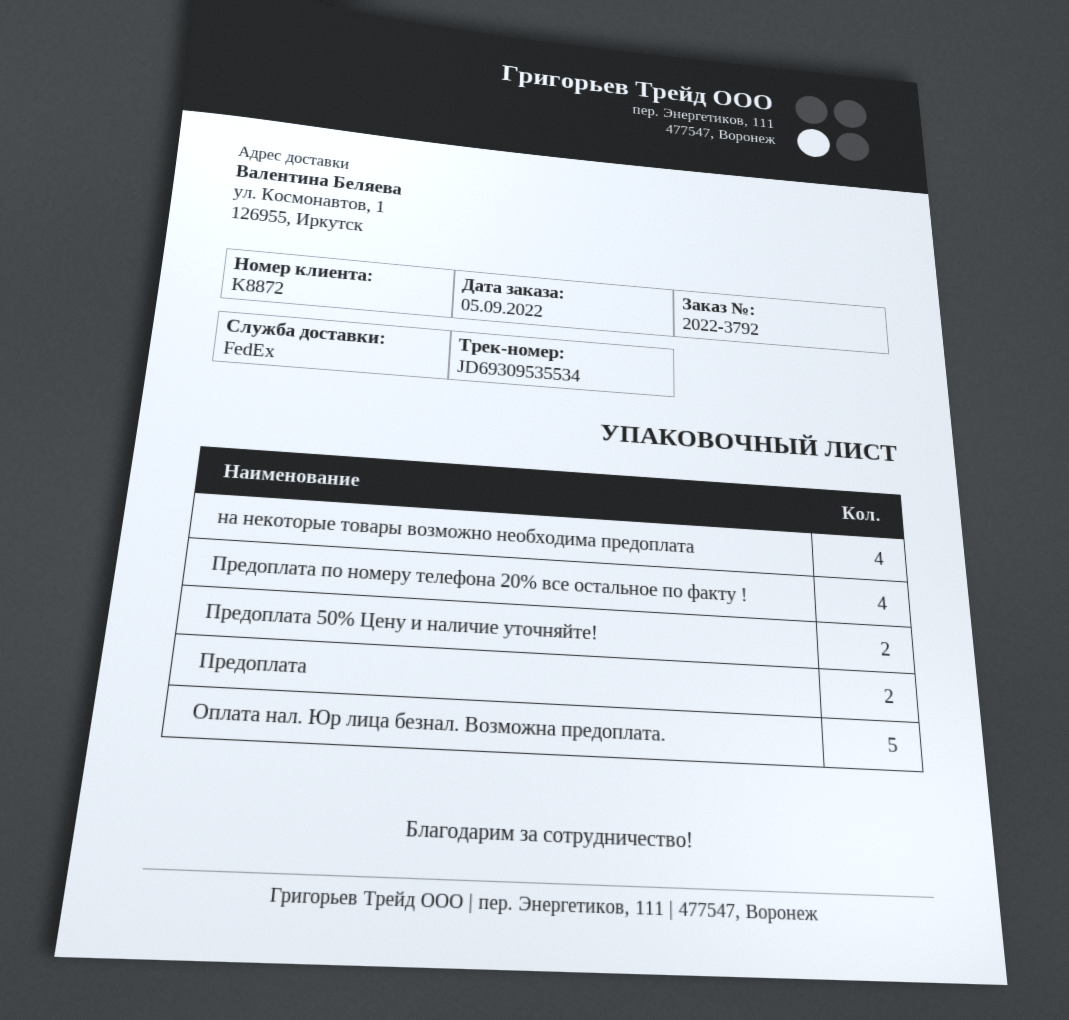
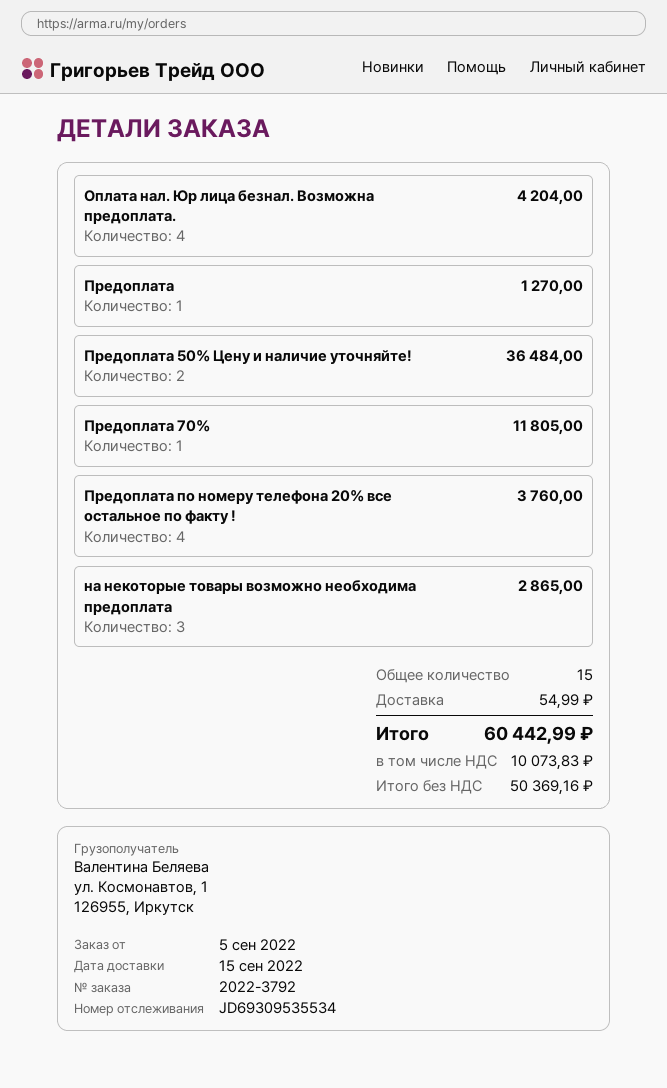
на некоторые товары возможно необходима предоплата: 4 -> 3
Предоплата: 2 -> 1
Оплата нал. Юр лица безнал. Возможна предоплата.: 5 -> 4
Предоплата 70%: none -> 1

